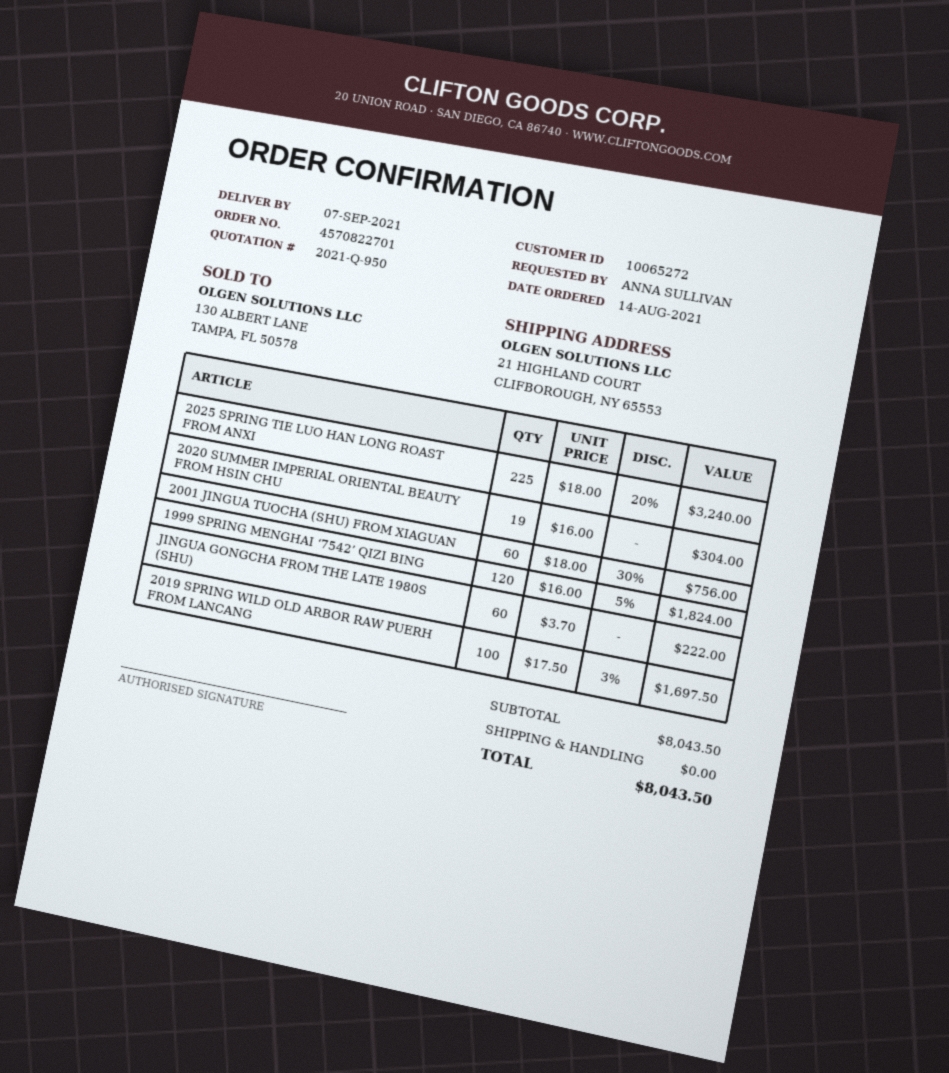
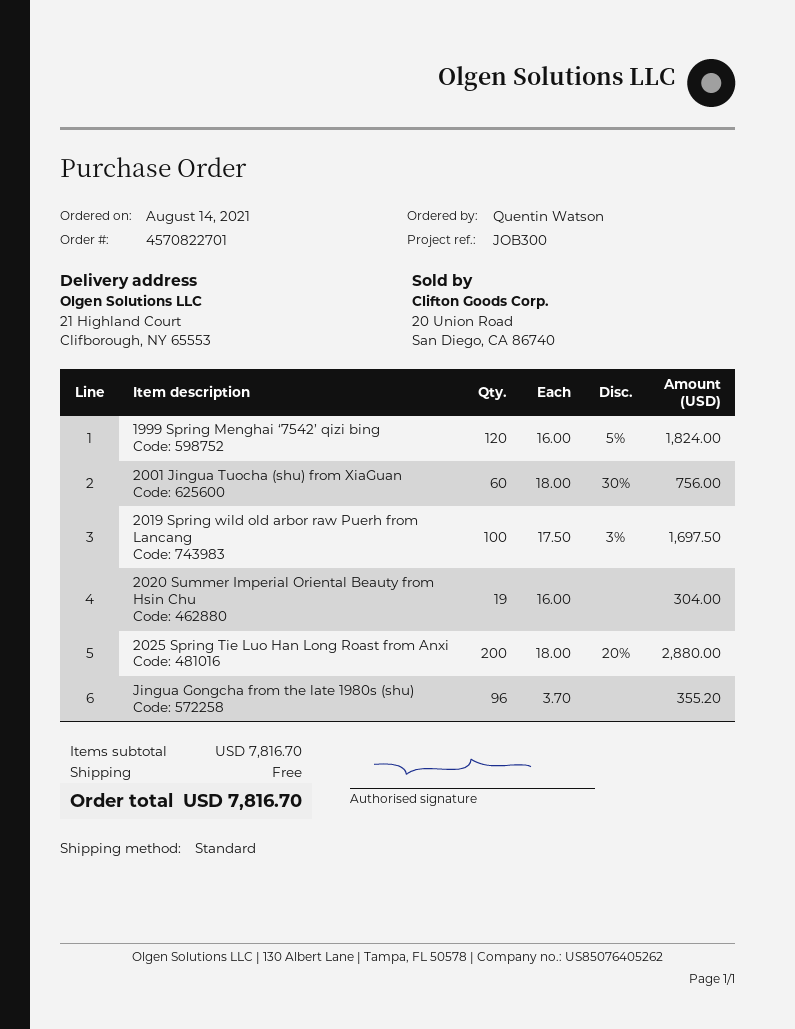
ordered by: ANNA SULLIVAN -> Quentin Watson
2025 SPRING TIE LUO HAN LONG ROAST FROM ANXI: 225 x 18.00 - 20% = 3240.00 -> 200 x 18.00 - 20% = 2880.00
JINGUA GONGCHA FROM THE LATE 1980S (SHU): 60 x 3.70 = 222.00 -> 96 x 3.70 = 355.20
subtotal: 8043.50 -> 7816.70
total: 8043.50 -> 7816.70

